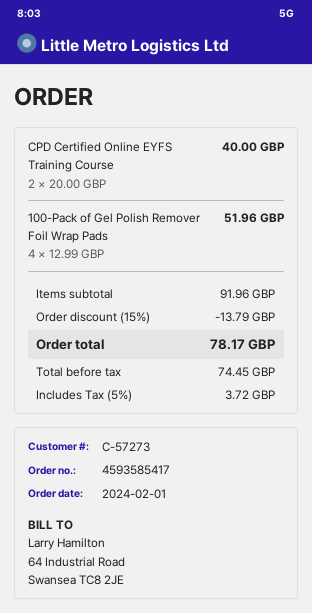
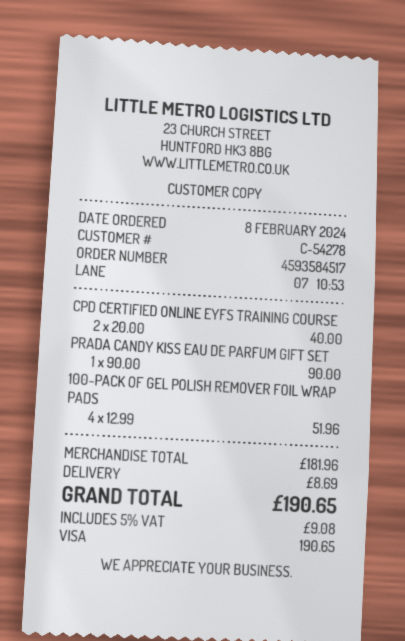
order number: 4593585417 -> 4593584517
order date: 2024-02-01 -> 2024-02-08
customer number: C-57273 -> C-54278
PRADA CANDY KISS EAU DE PARFUM GIFT SET: none -> 1 x 90.00 = 90.00
subtotal: 91.96 -> 181.96
discount: 15% = 13.79 -> none
shipping: none -> 8.69
tax: 5% = 3.72 -> 5% = 9.08
total: 78.17 -> 190.65

